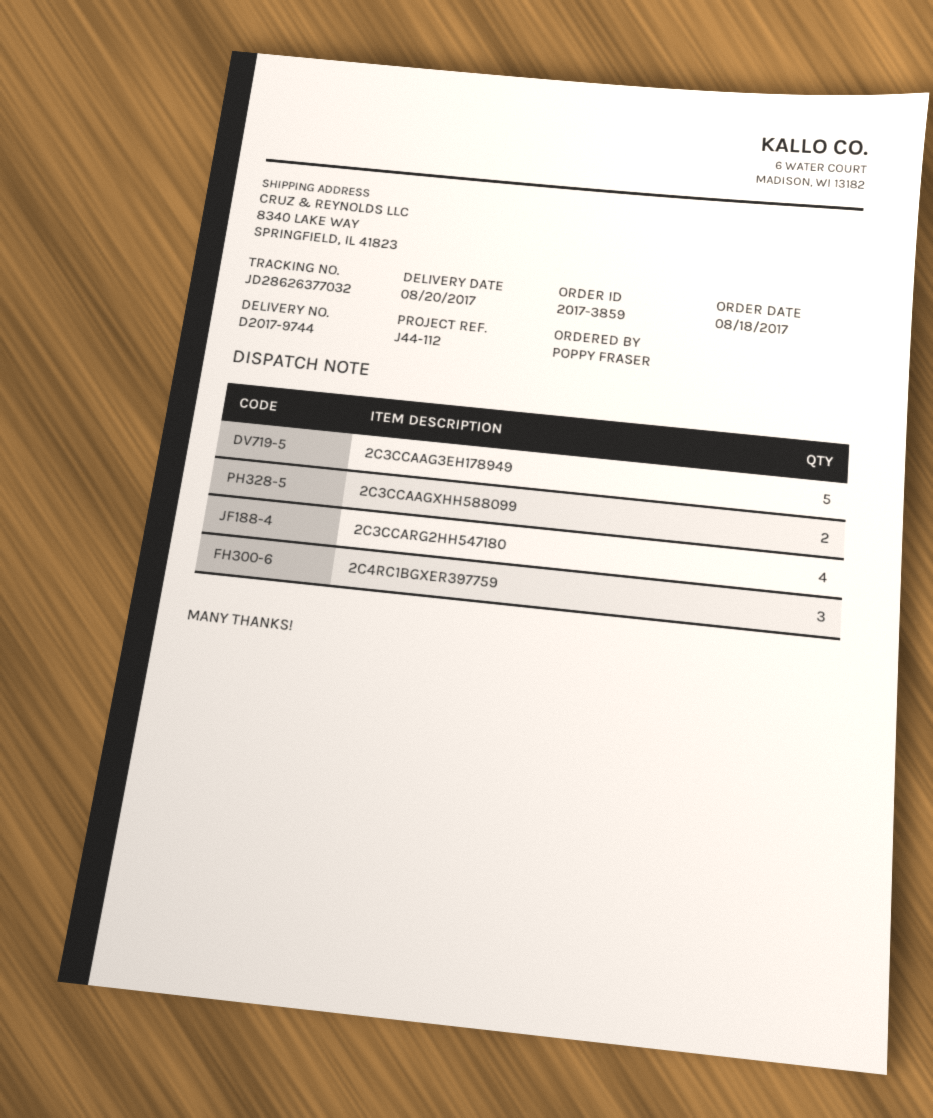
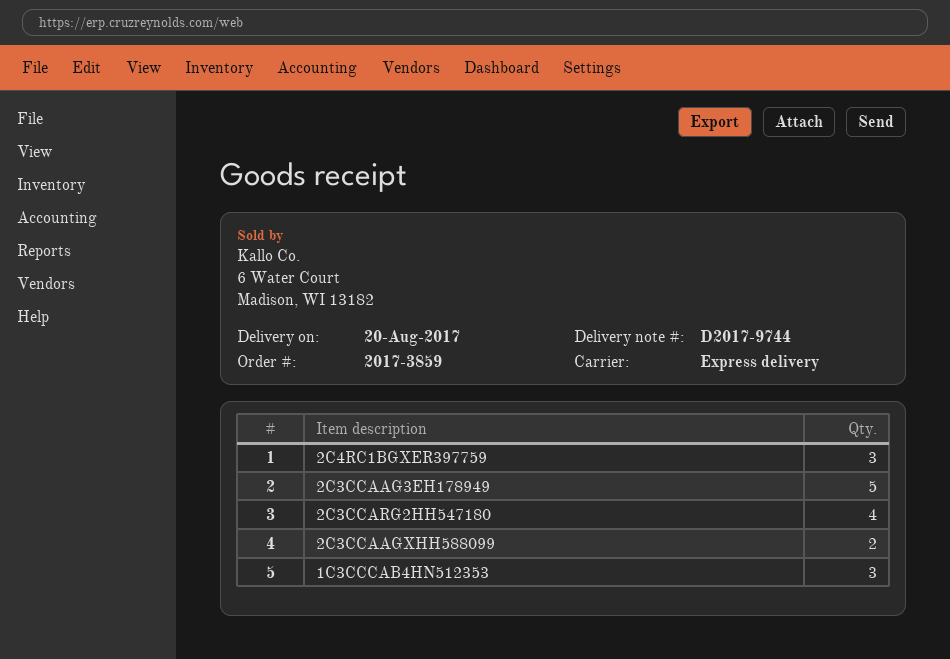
1C3CCCAB4HN512353: none -> 3

